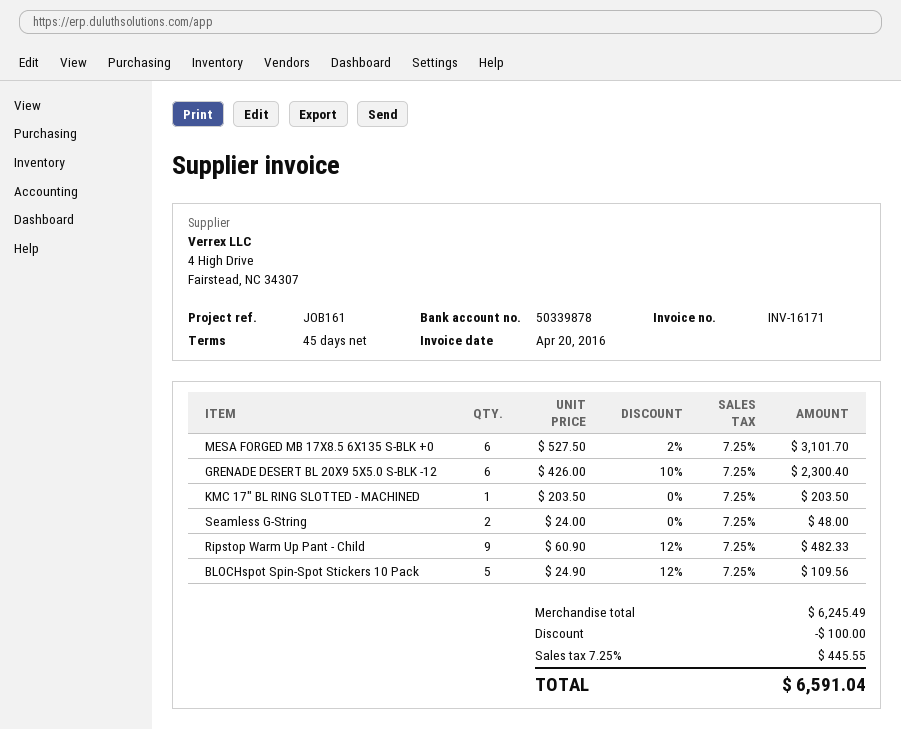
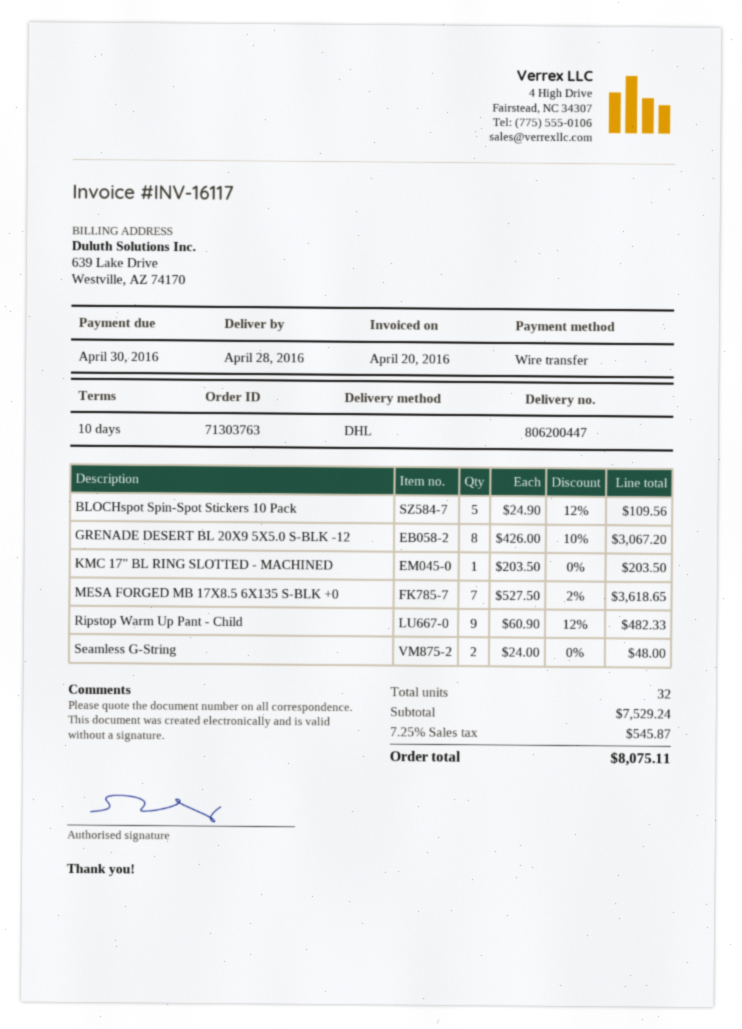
invoice number: INV-16171 -> INV-16117
payment terms: 45 days -> 10 days
MESA FORGED MB 17X8.5 6X135 S-BLK +0: 6 x 527.50 - 2% = 3101.70 -> 7 x 527.50 - 2% = 3618.65
GRENADE DESERT BL 20X9 5X5.0 S-BLK -12: 6 x 426.00 - 10% = 2300.40 -> 8 x 426.00 - 10% = 3067.20
subtotal: 6245.49 -> 7529.24
discount: 100.00 -> none
tax: 7.25% = 445.55 -> 7.25% = 545.87
total: 6591.04 -> 8075.11

